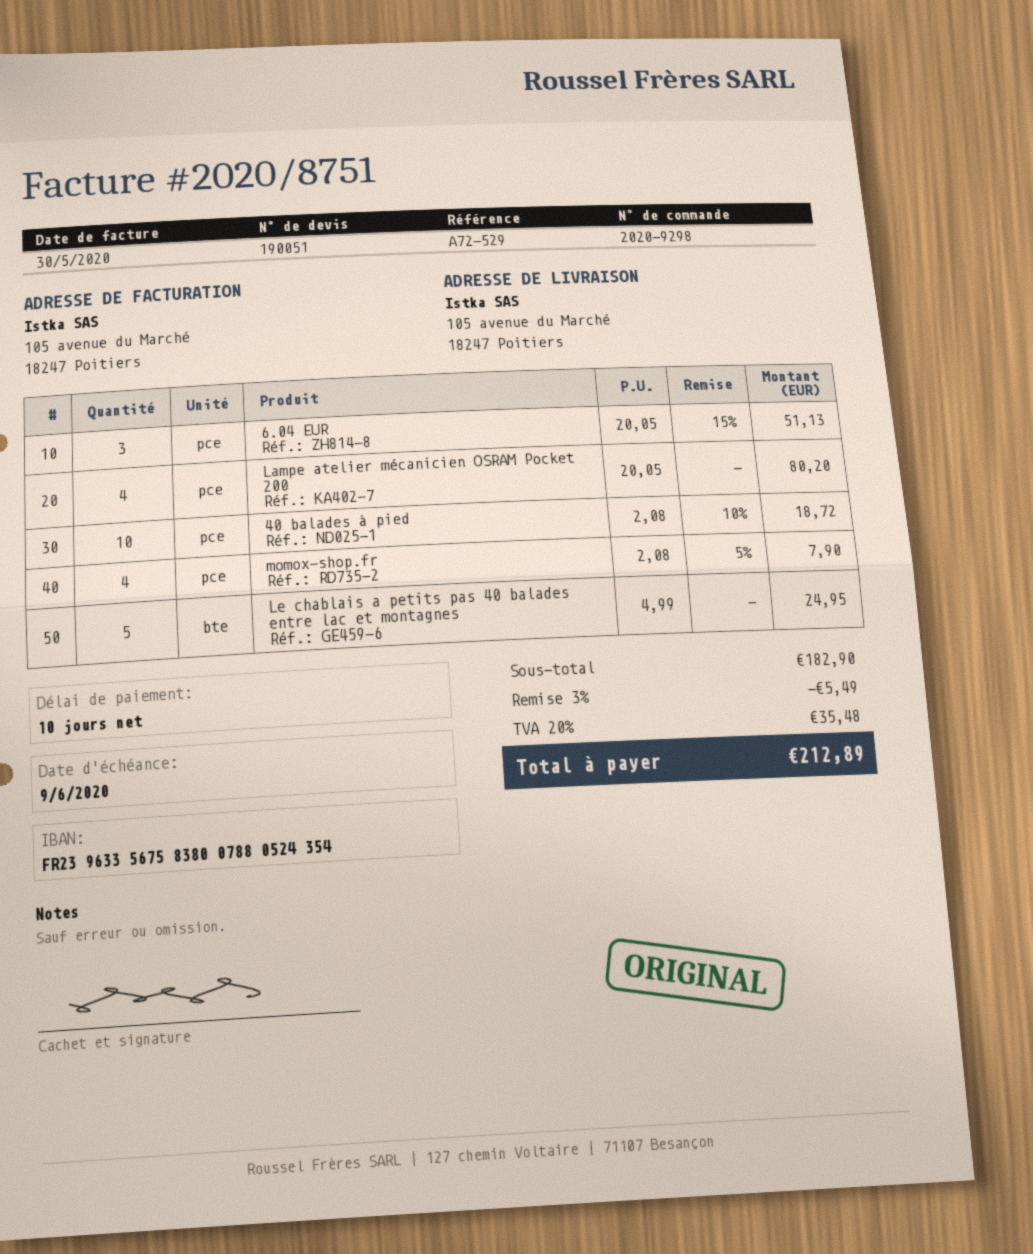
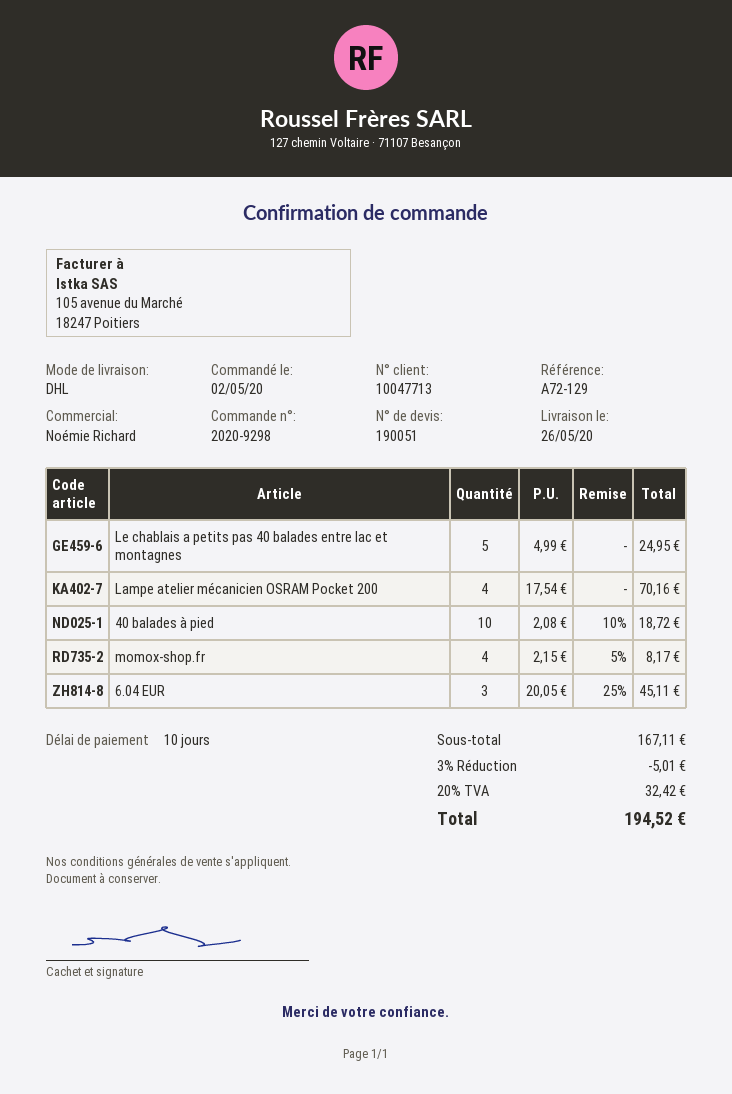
reference: A72-529 -> A72-129
6.04 EUR: 3 x 20.05 - 15% = 51.13 -> 3 x 20.05 - 25% = 45.11
Lampe atelier mécanicien OSRAM Pocket 200: 4 x 20.05 = 80.20 -> 4 x 17.54 = 70.16
momox-shop.fr: 4 x 2.08 - 5% = 7.90 -> 4 x 2.15 - 5% = 8.17
subtotal: 182.90 -> 167.11
discount: 3% = 5.49 -> 3% = 5.01
tax: 20% = 35.48 -> 20% = 32.42
total: 212.89 -> 194.52

